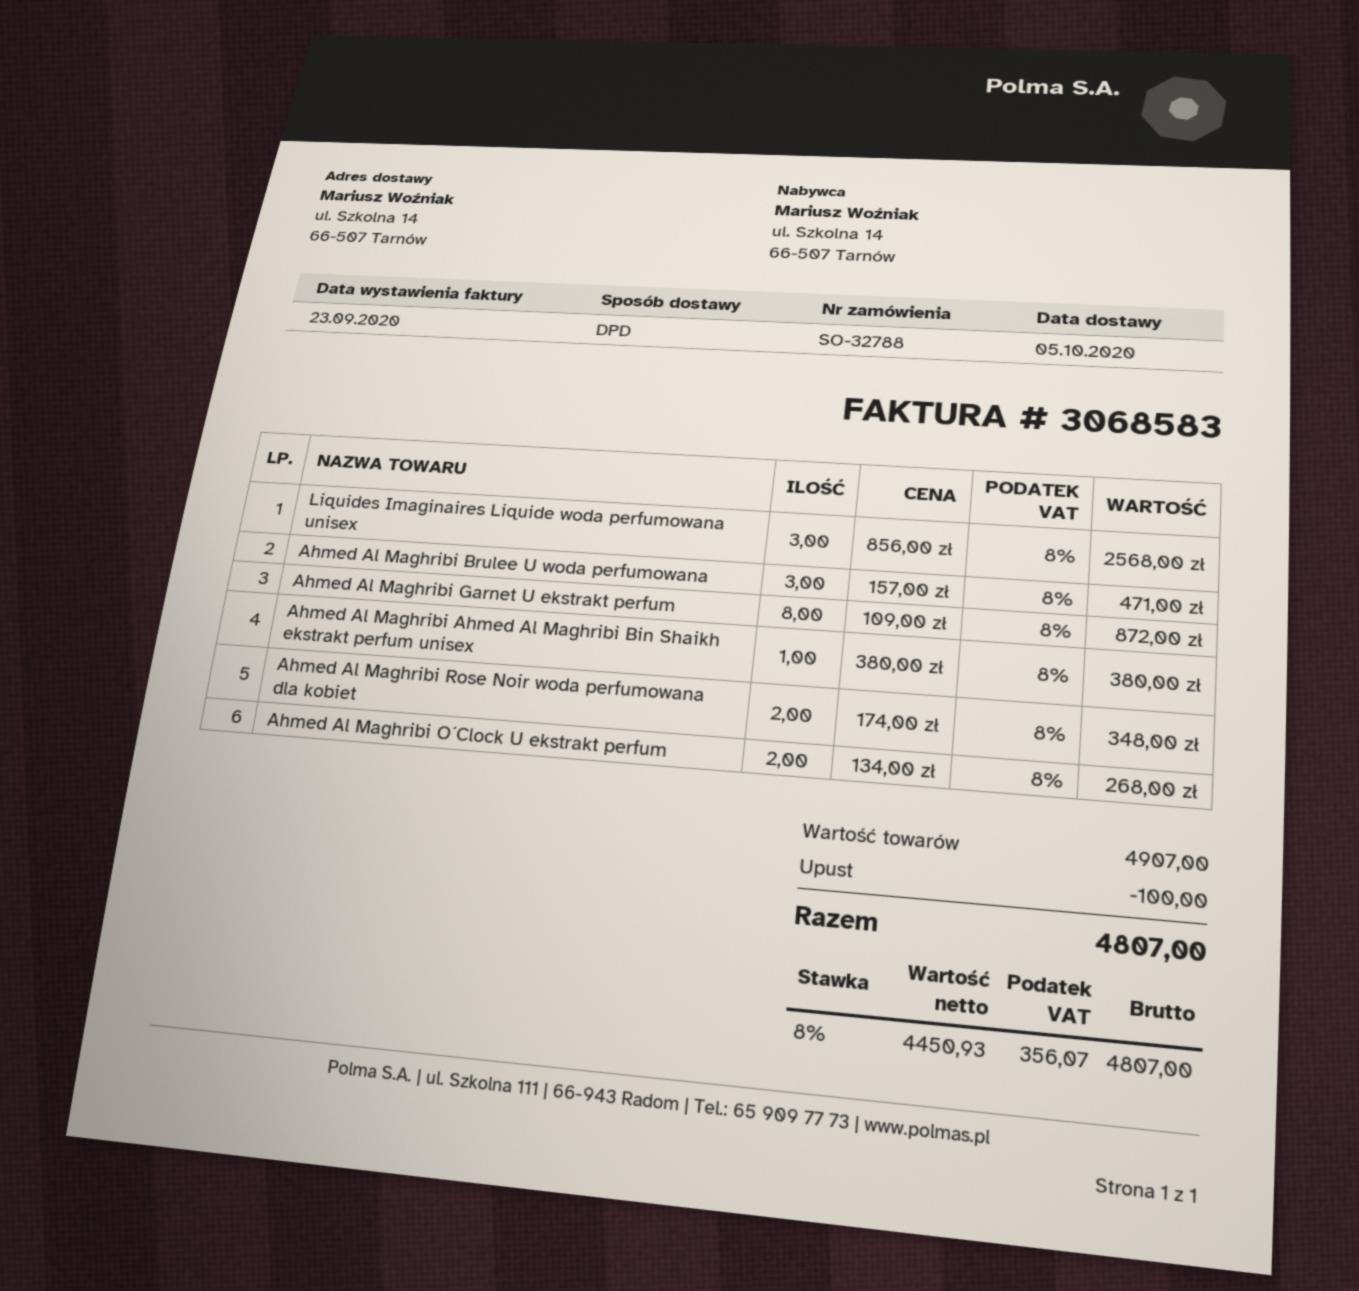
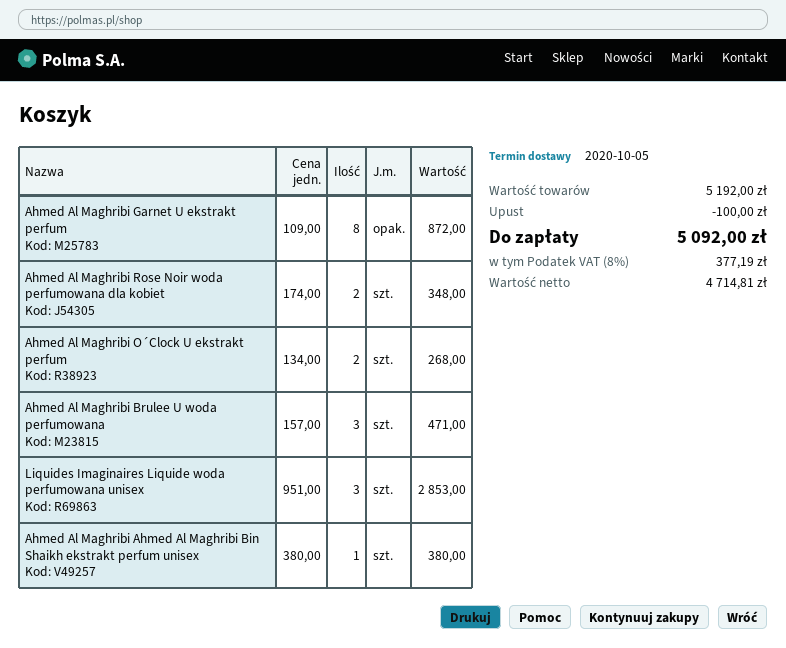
Liquides Imaginaires Liquide woda perfumowana unisex: 3 x 856.00 = 2568.00 -> 3 x 951.00 = 2853.00
subtotal: 4907.00 -> 5192.00
net: 4450.93 -> 4714.81
tax: 8% = 356.07 -> 8% = 377.19
total: 4807.00 -> 5092.00

